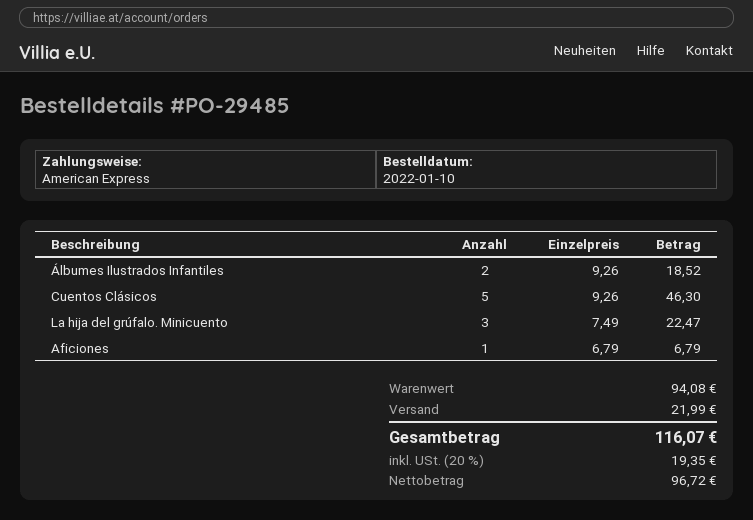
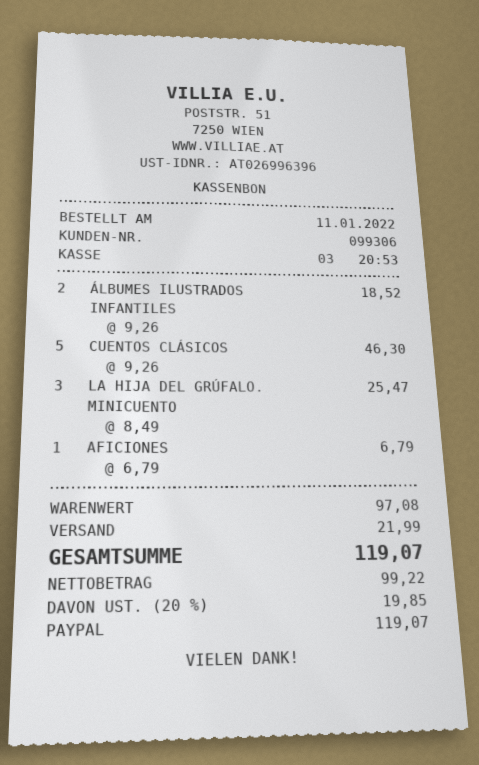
order date: 2022-01-10 -> 2022-01-11
payment method: American Express -> PayPal
La hija del grúfalo. Minicuento: 3 x 7.49 = 22.47 -> 3 x 8.49 = 25.47
subtotal: 94.08 -> 97.08
net: 96.72 -> 99.22
tax: 20% = 19.35 -> 20% = 19.85
total: 116.07 -> 119.07

